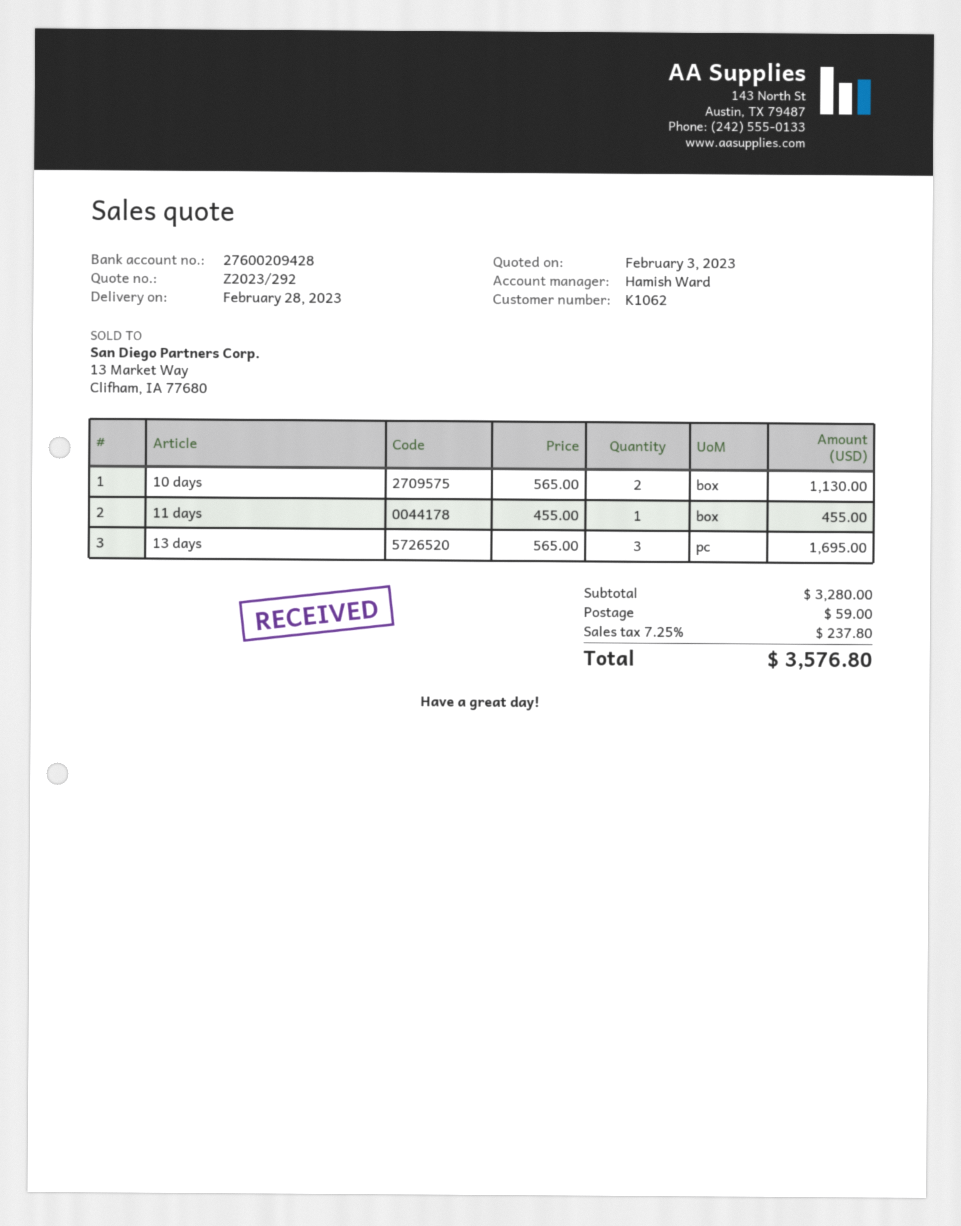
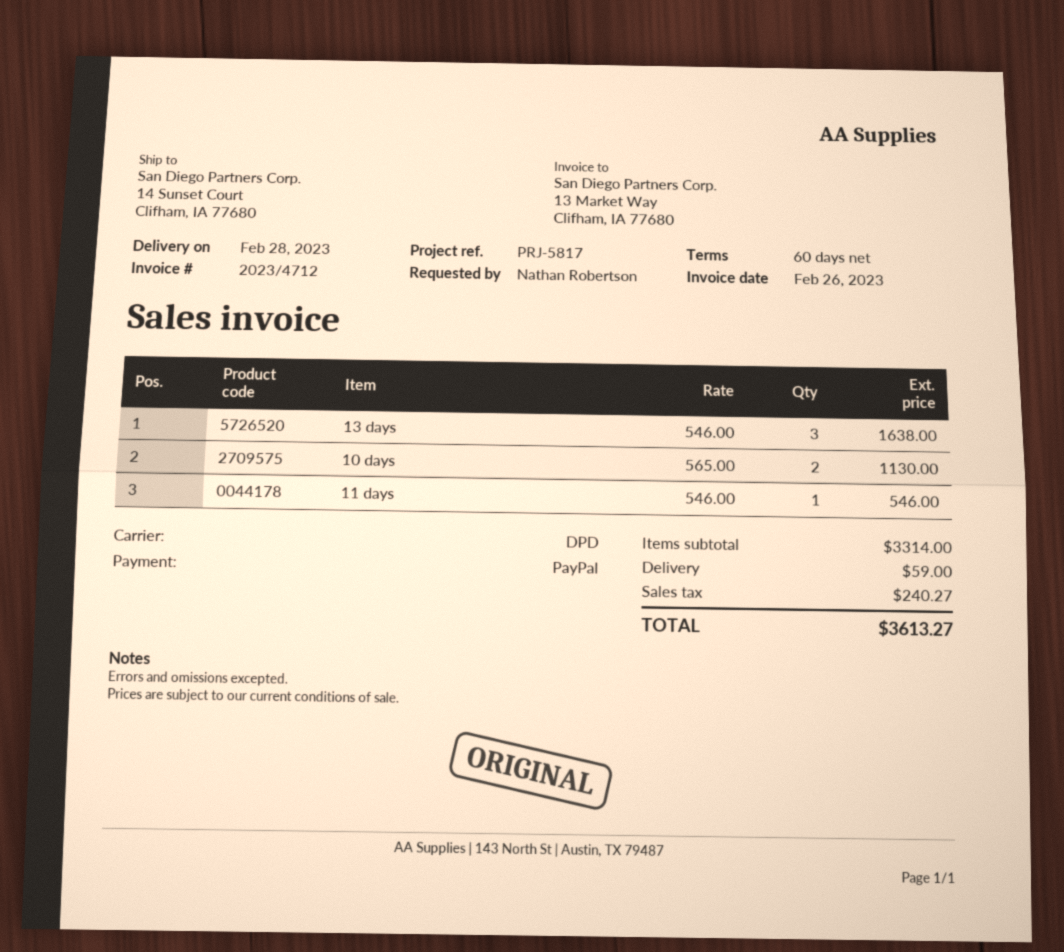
11 days: 1 x 455.00 = 455.00 -> 1 x 546.00 = 546.00
13 days: 3 x 565.00 = 1695.00 -> 3 x 546.00 = 1638.00
subtotal: 3280.00 -> 3314.00
tax: 237.80 -> 240.27
total: 3576.80 -> 3613.27

